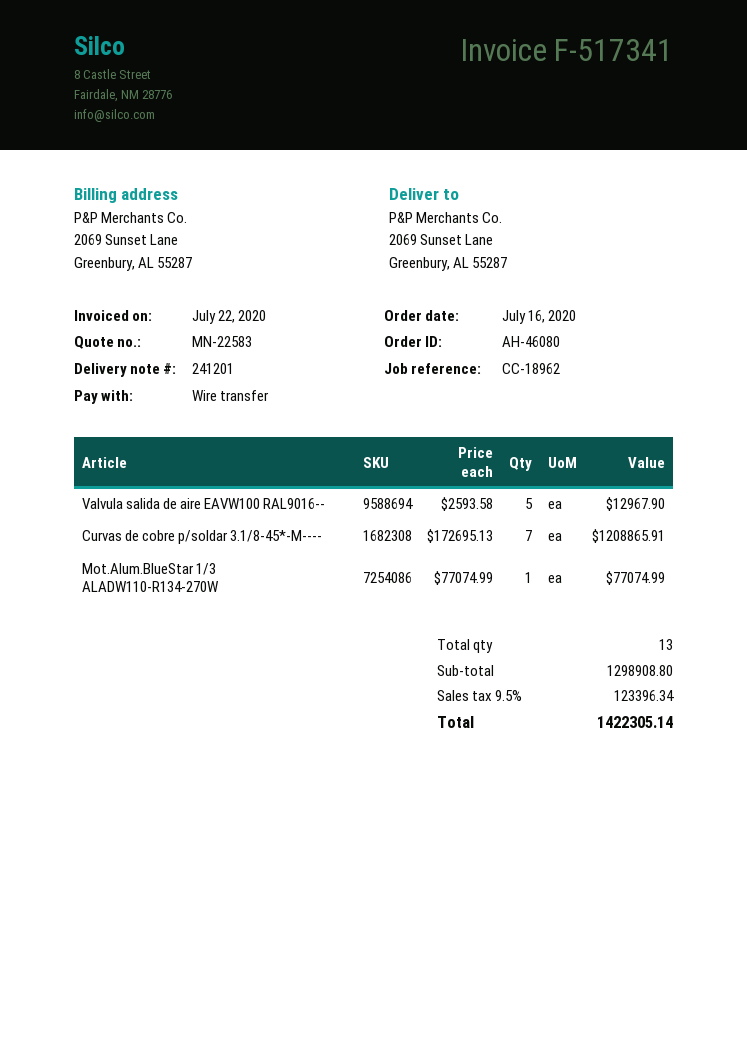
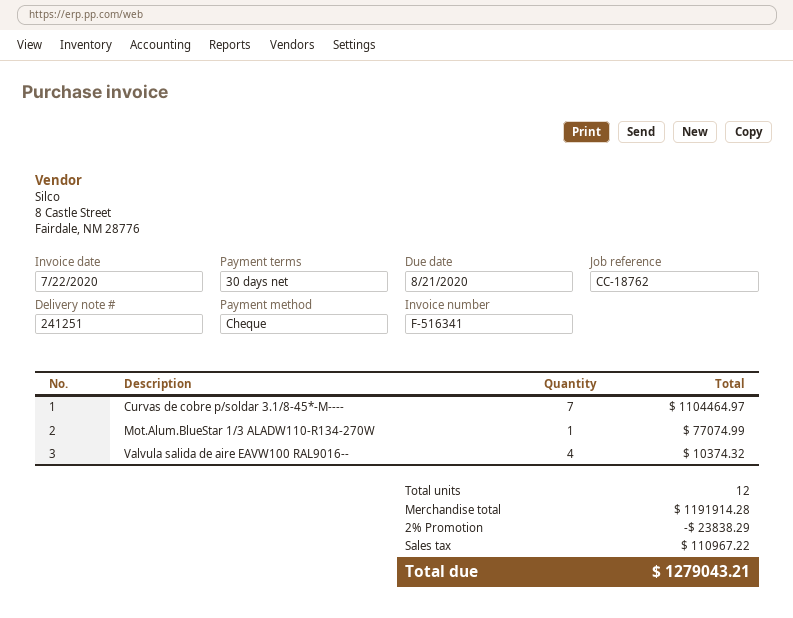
delivery note number: 241201 -> 241251
invoice number: F-517341 -> F-516341
reference: CC-18962 -> CC-18762
payment method: bank transfer -> cheque
Valvula salida de aire EAVW100 RAL9016--: 5 for 12967.90 -> 4 for 10374.32
Curvas de cobre p/soldar 3.1/8-45*-M----: 7 for 1208865.91 -> 7 for 1104464.97
total quantity: 13 -> 12
subtotal: 1298908.80 -> 1191914.28
discount: none -> 2% = 23838.29
tax: 123396.34 -> 110967.22
total: 1422305.14 -> 1279043.21

